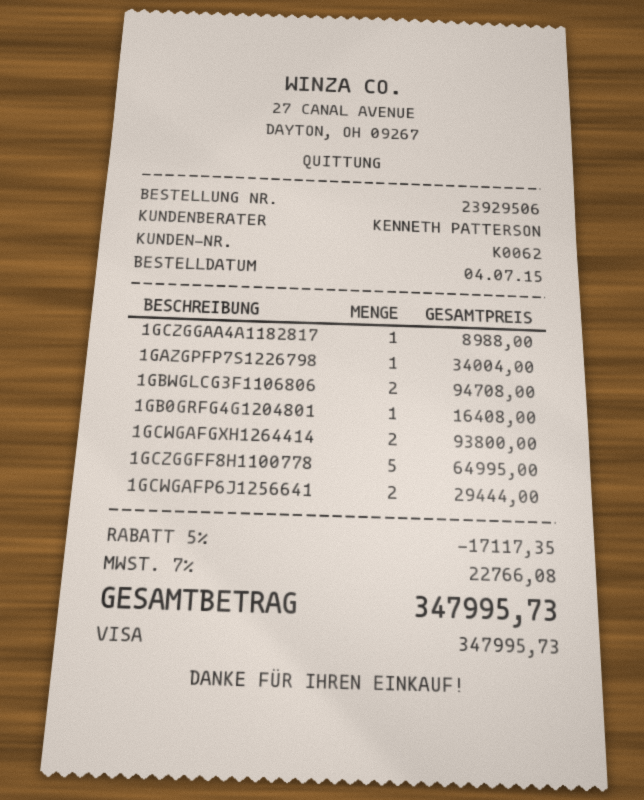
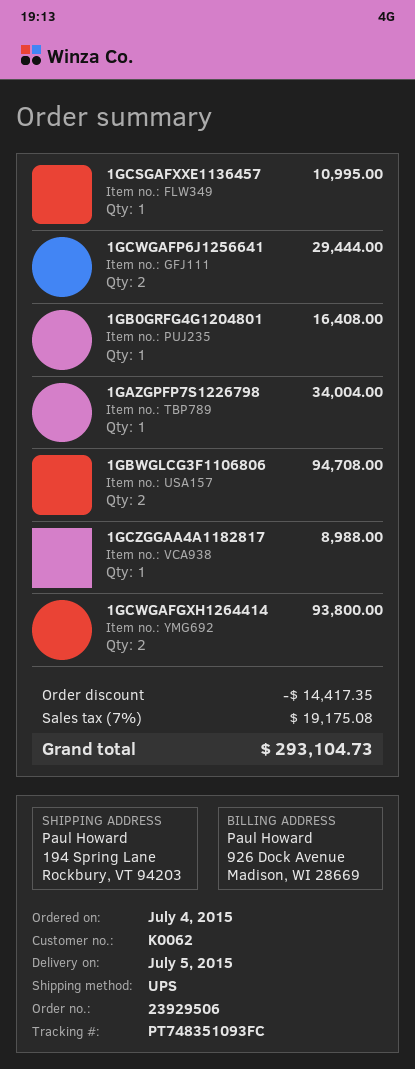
1GCZGGFF8H1100778: 5 for 64995.00 -> none
1GCSGAFXXE1136457: none -> 1 for 10995.00
discount: 17117.35 -> 14417.35
tax: 7% = 22766.08 -> 7% = 19175.08
total: 347995.73 -> 293104.73

